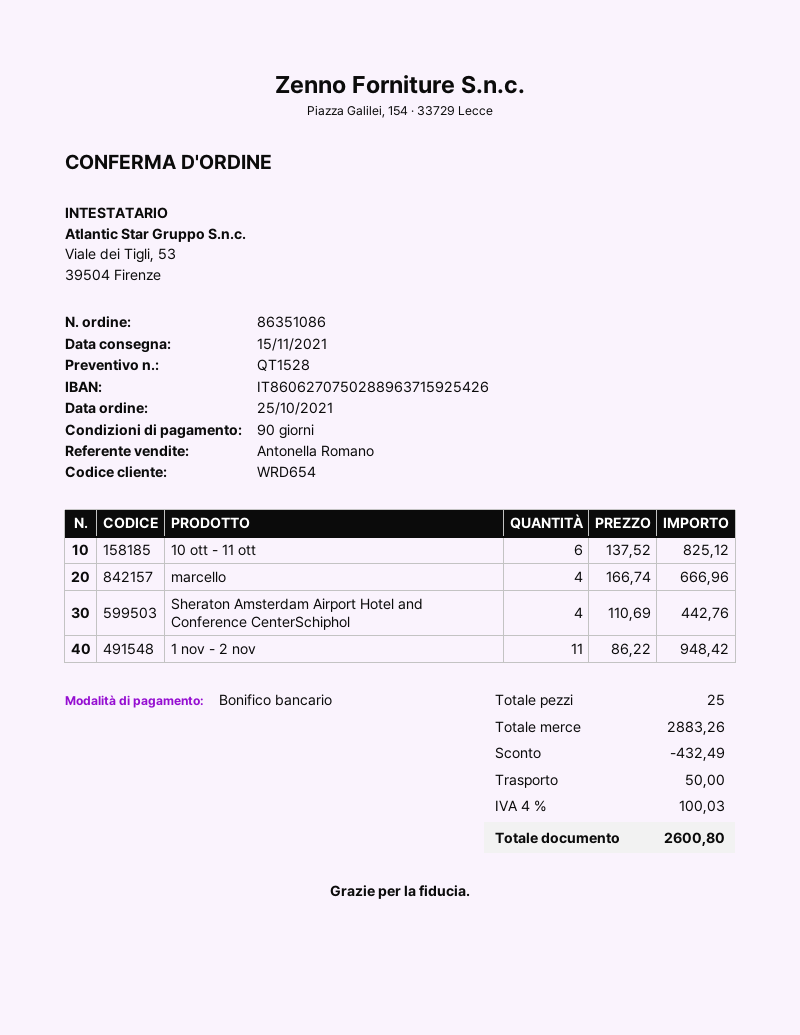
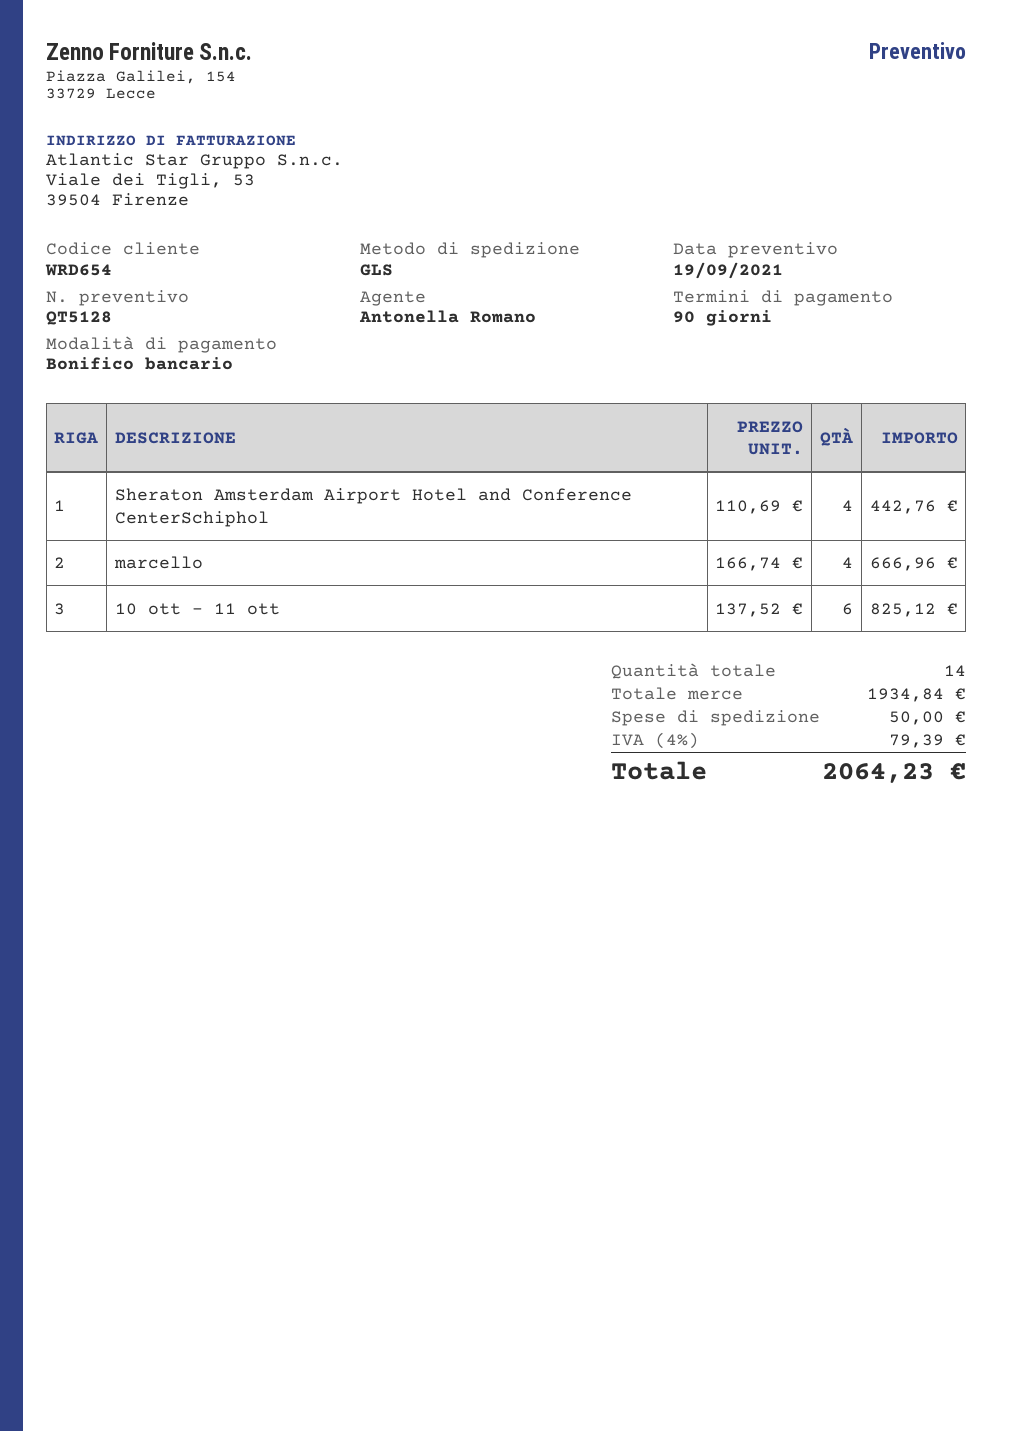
quote number: QT1528 -> QT5128
1 nov - 2 nov: 11 x 86.22 = 948.42 -> none
total quantity: 25 -> 14
subtotal: 2883.26 -> 1934.84
discount: 432.49 -> none
tax: 4% = 100.03 -> 4% = 79.39
total: 2600.80 -> 2064.23

